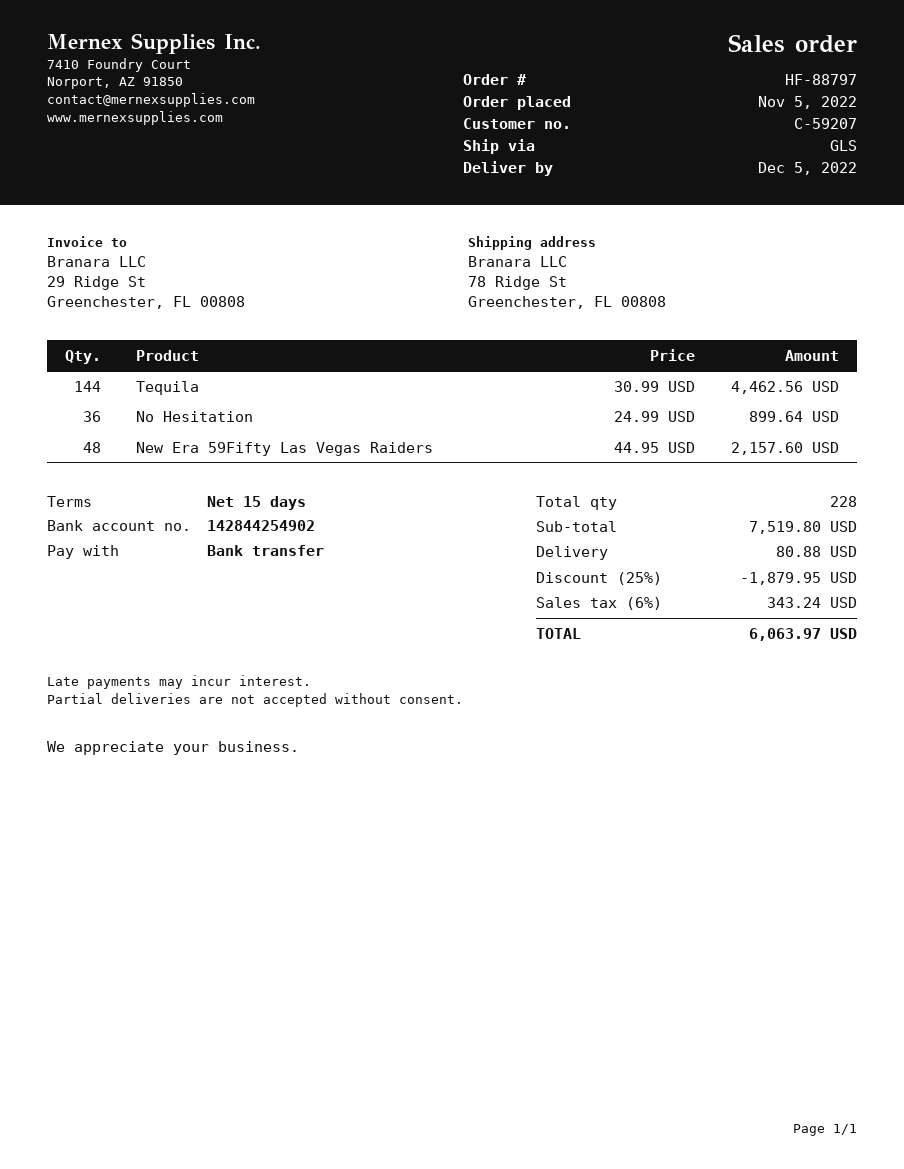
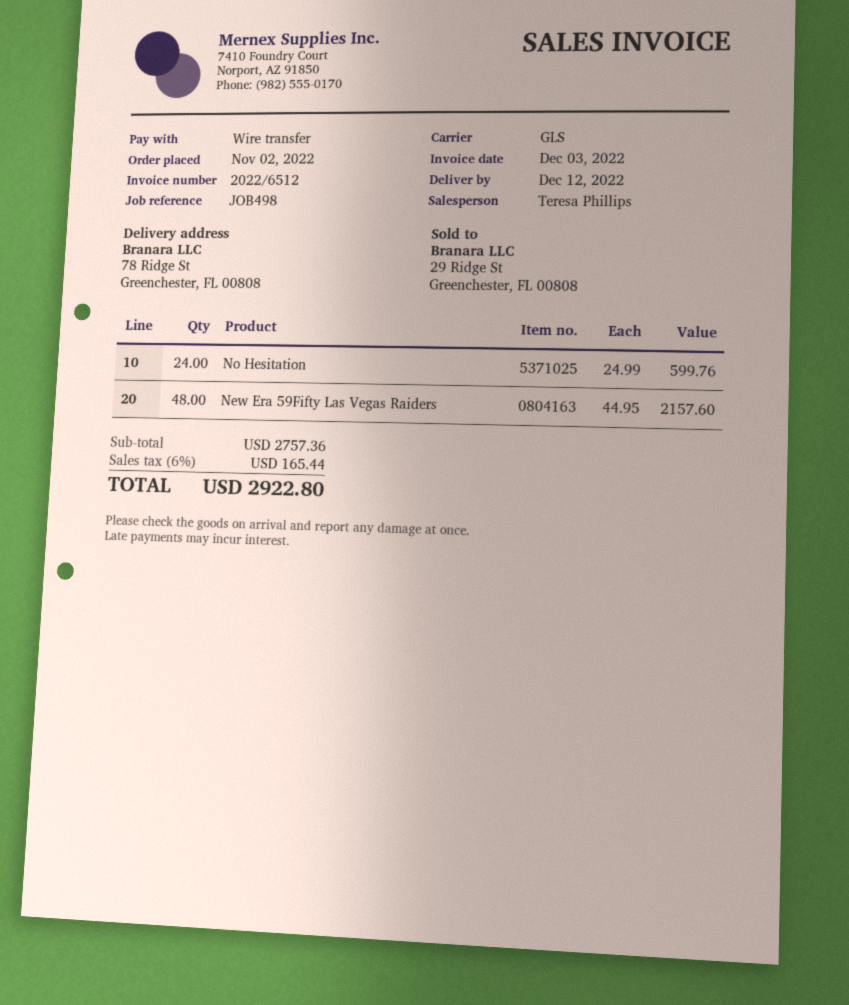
order date: 2022-11-05 -> 2022-11-02
delivery date: 2022-12-05 -> 2022-12-12
Tequila: 144 x 30.99 = 4462.56 -> none
No Hesitation: 36 x 24.99 = 899.64 -> 24 x 24.99 = 599.76
subtotal: 7519.80 -> 2757.36
discount: 25% = 1879.95 -> none
shipping: 80.88 -> none
tax: 6% = 343.24 -> 6% = 165.44
total: 6063.97 -> 2922.80

